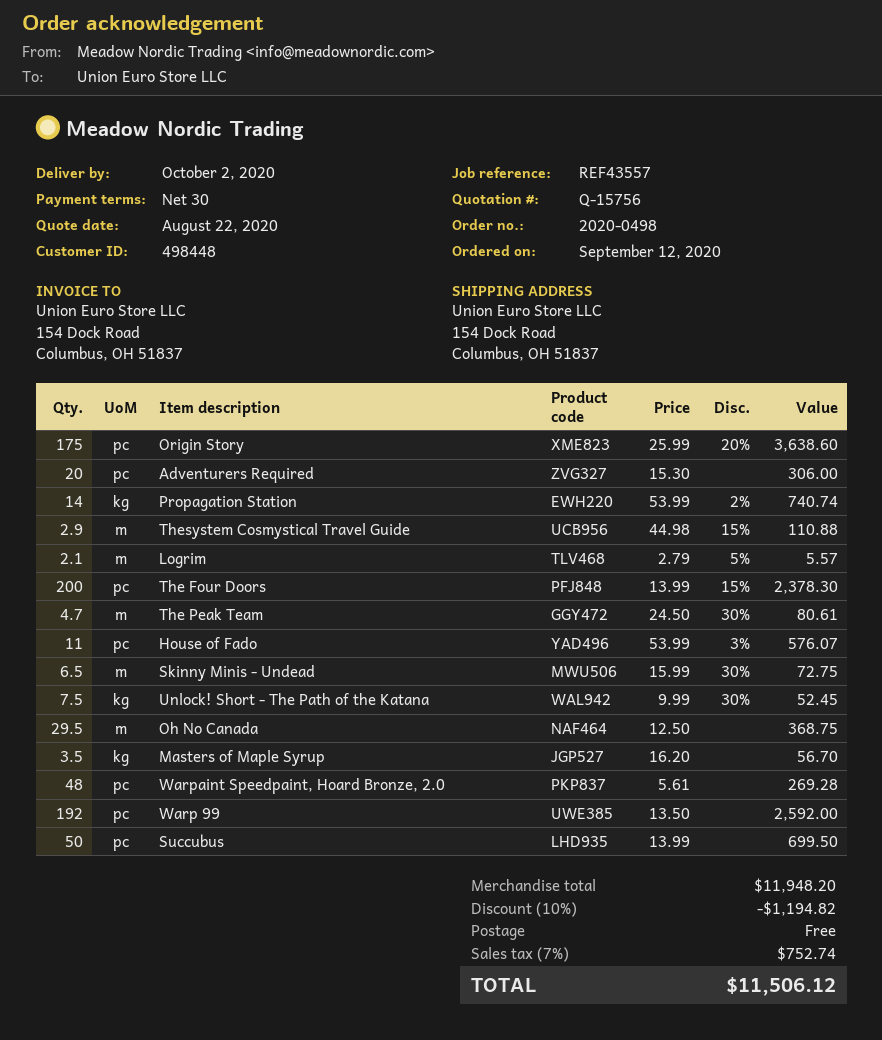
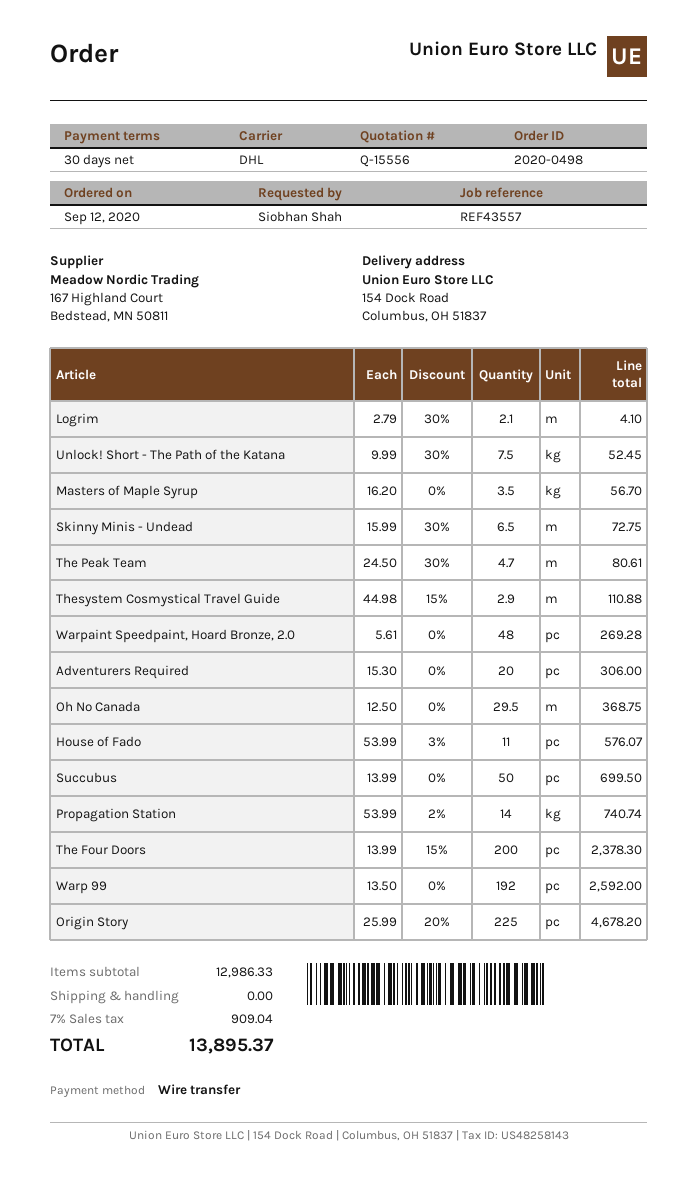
quote number: Q-15756 -> Q-15556
Origin Story: 175 x 25.99 - 20% = 3638.60 -> 225 x 25.99 - 20% = 4678.20
Logrim: 2.1 x 2.79 - 5% = 5.57 -> 2.1 x 2.79 - 30% = 4.10
subtotal: 11948.20 -> 12986.33
discount: 10% = 1194.82 -> none
tax: 7% = 752.74 -> 7% = 909.04
total: 11506.12 -> 13895.37

